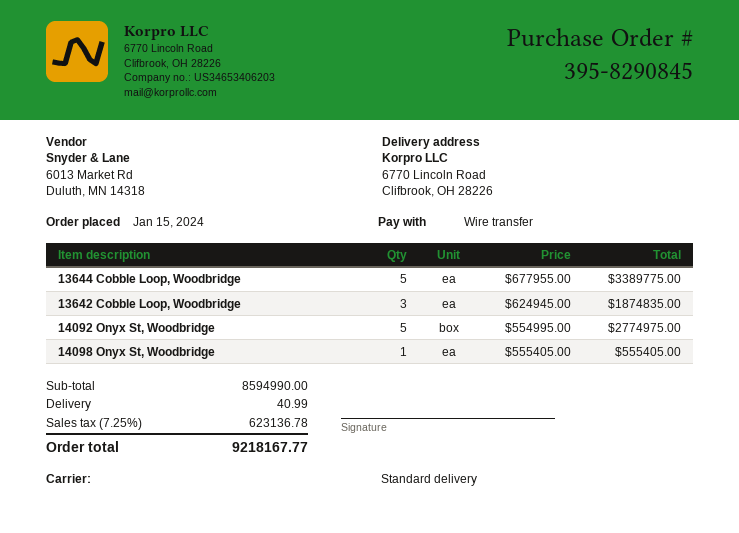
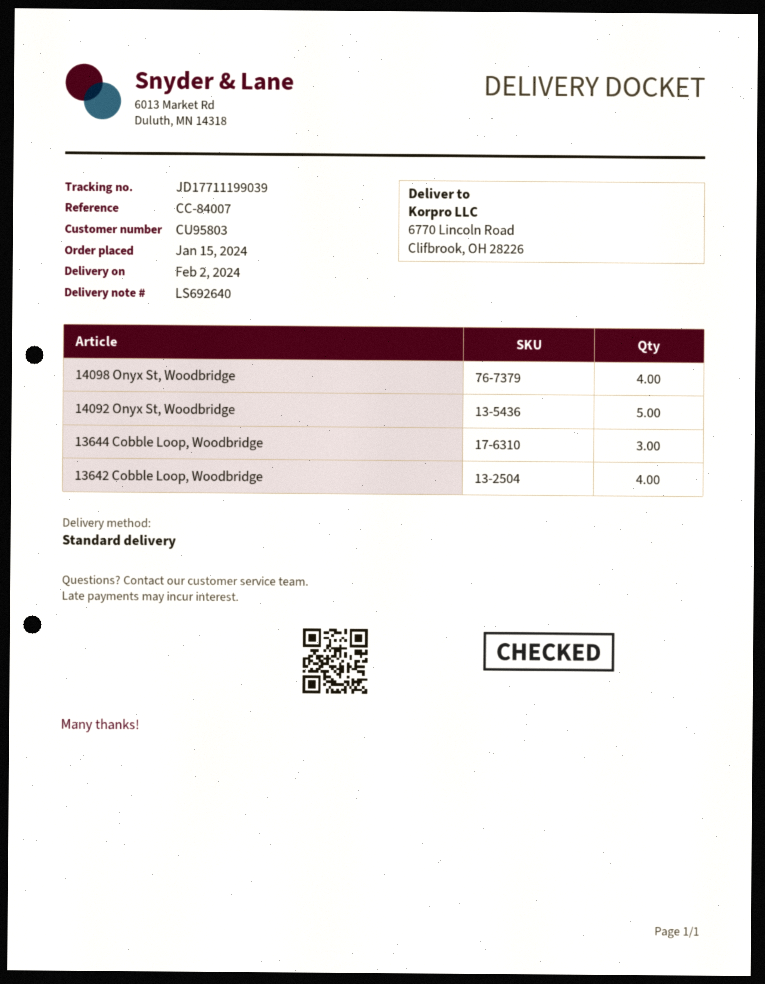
13644 Cobble Loop, Woodbridge: 5 -> 3
13642 Cobble Loop, Woodbridge: 3 -> 4
14098 Onyx St, Woodbridge: 1 -> 4

